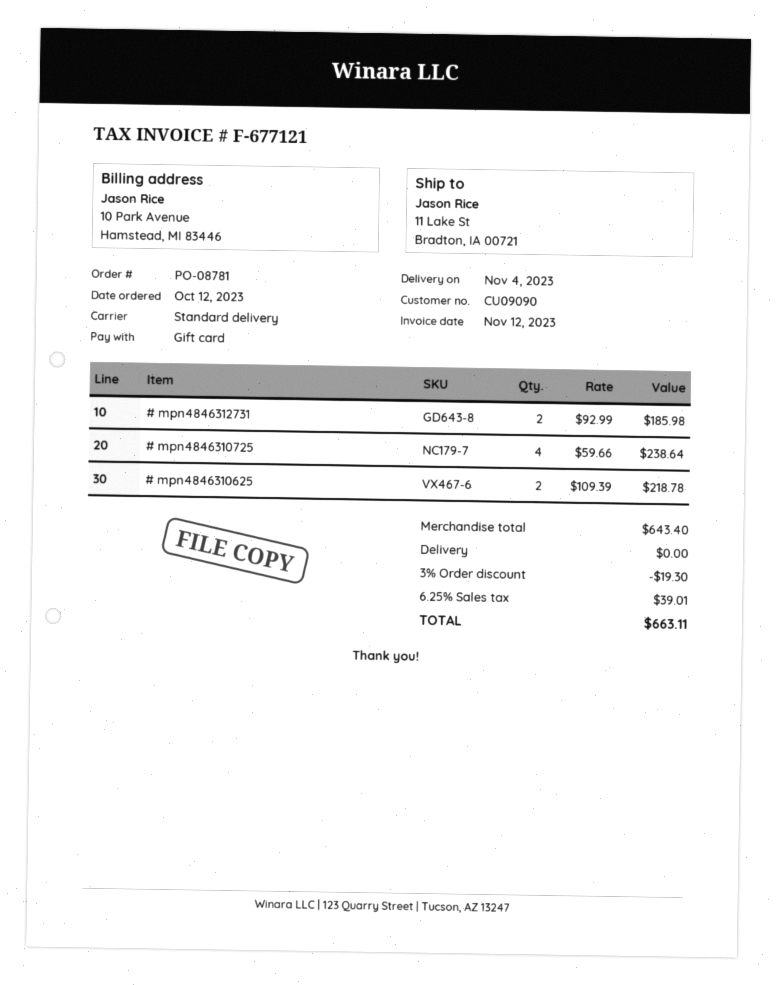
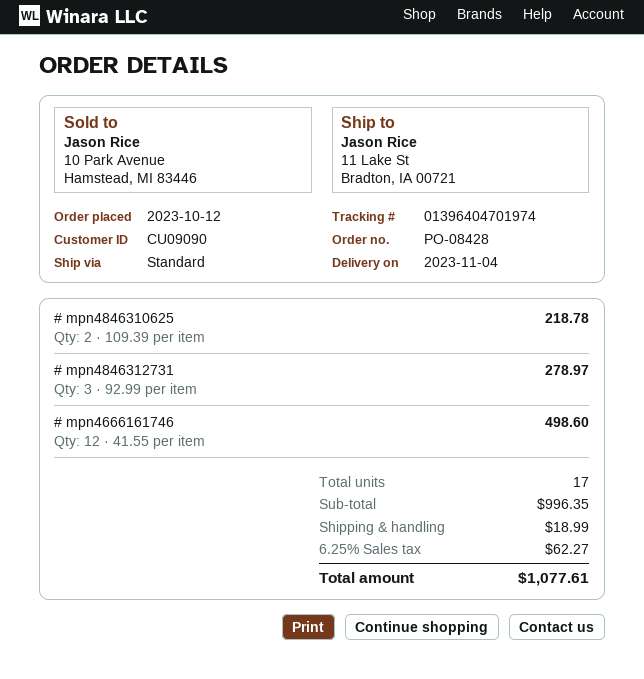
order number: PO-08781 -> PO-08428
# mpn4846312731: 2 x 92.99 = 185.98 -> 3 x 92.99 = 278.97
# mpn4846310725: 4 x 59.66 = 238.64 -> none
# mpn4666161746: none -> 12 x 41.55 = 498.60
subtotal: 643.40 -> 996.35
discount: 3% = 19.30 -> none
shipping: 0.00 -> 18.99
tax: 6.25% = 39.01 -> 6.25% = 62.27
total: 663.11 -> 1077.61

